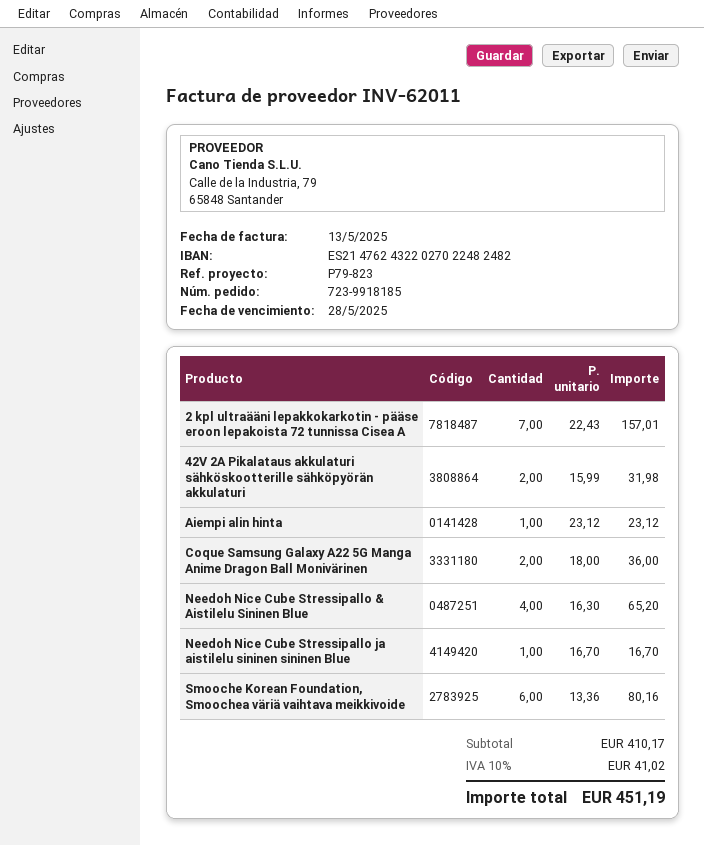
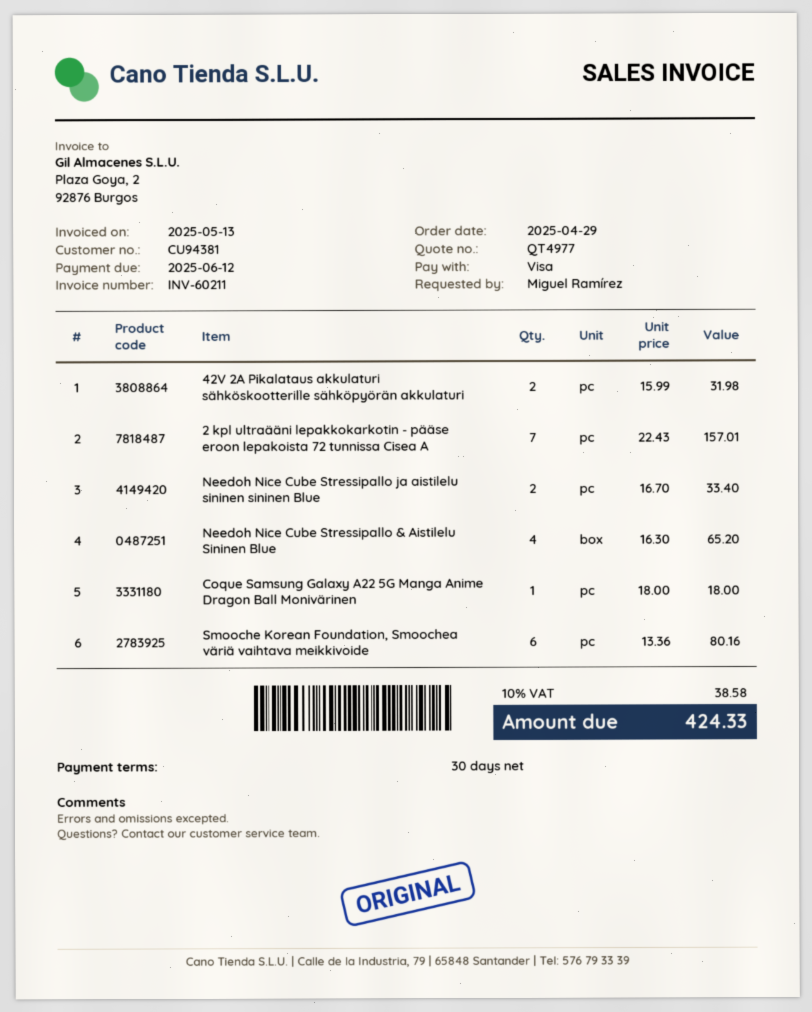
invoice number: INV-62011 -> INV-60211
due date: 2025-05-28 -> 2025-06-12
Aiempi alin hinta: 1 x 23.12 = 23.12 -> none
Coque Samsung Galaxy A22 5G Manga Anime Dragon Ball Monivärinen: 2 x 18.00 = 36.00 -> 1 x 18.00 = 18.00
Needoh Nice Cube Stressipallo ja aistilelu sininen sininen Blue: 1 x 16.70 = 16.70 -> 2 x 16.70 = 33.40
tax: 10% = 41.02 -> 10% = 38.58
total: 451.19 -> 424.33

